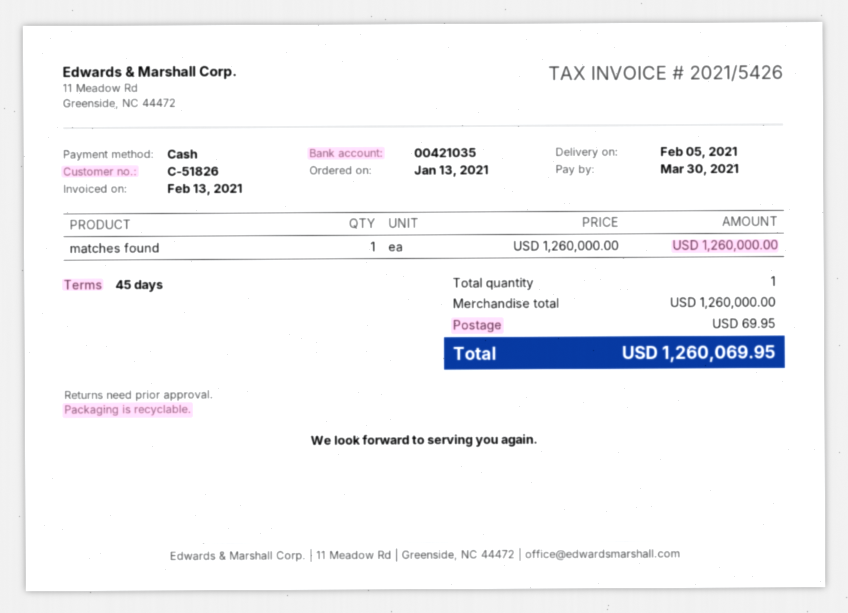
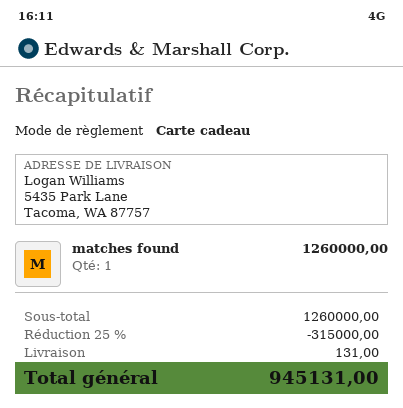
payment method: cash -> gift card
discount: none -> 25% = 315000.00
shipping: 69.95 -> 131.00
total: 1260069.95 -> 945131.00

